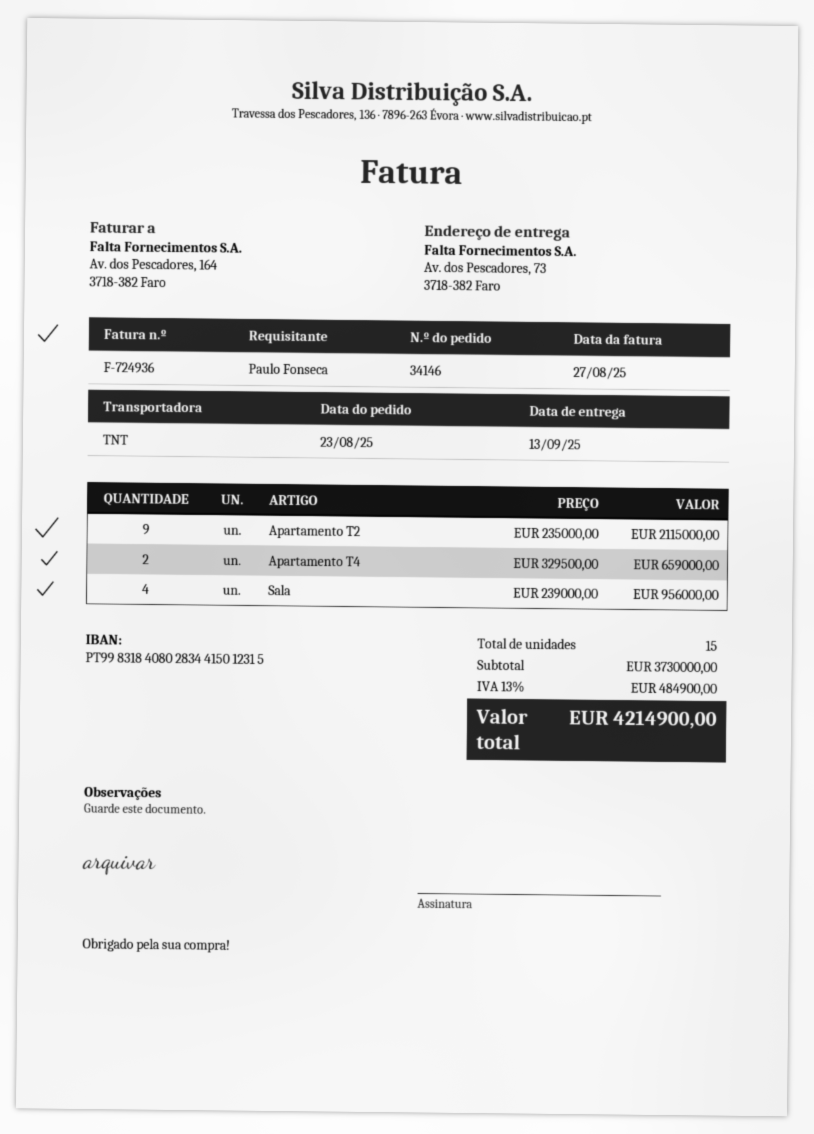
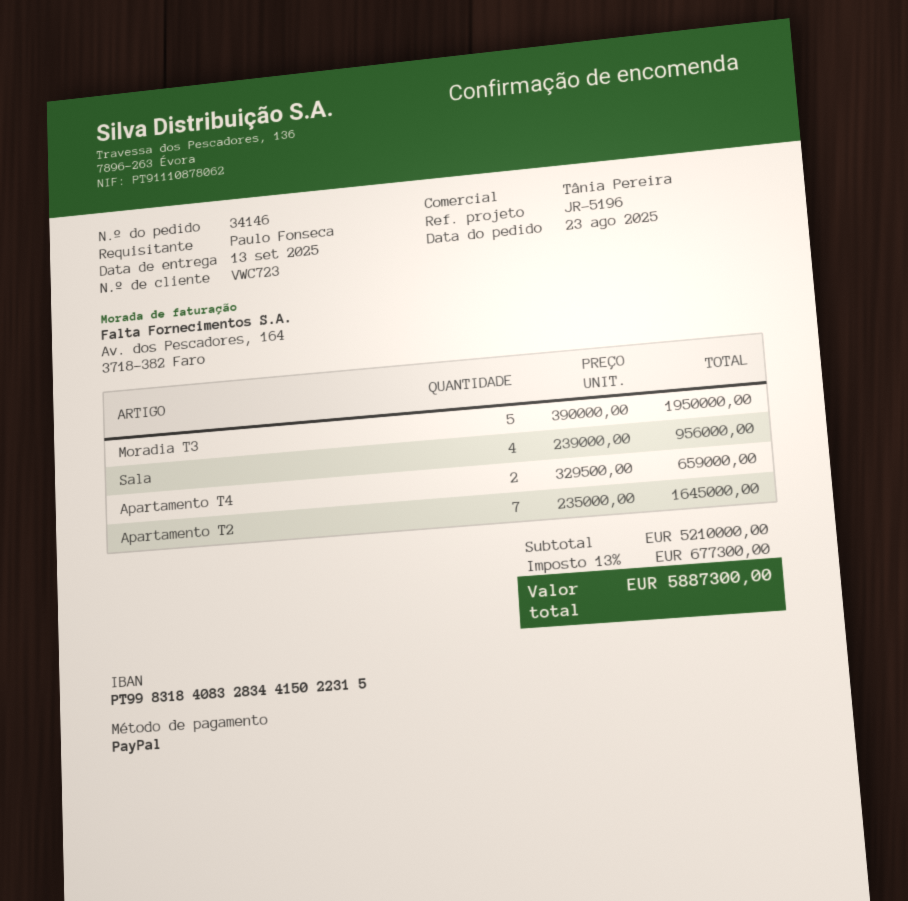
bank account: PT99831840802834415012315 -> PT99831840832834415022315
Apartamento T2: 9 x 235000.00 = 2115000.00 -> 7 x 235000.00 = 1645000.00
Moradia T3: none -> 5 x 390000.00 = 1950000.00
subtotal: 3730000.00 -> 5210000.00
tax: 13% = 484900.00 -> 13% = 677300.00
total: 4214900.00 -> 5887300.00

